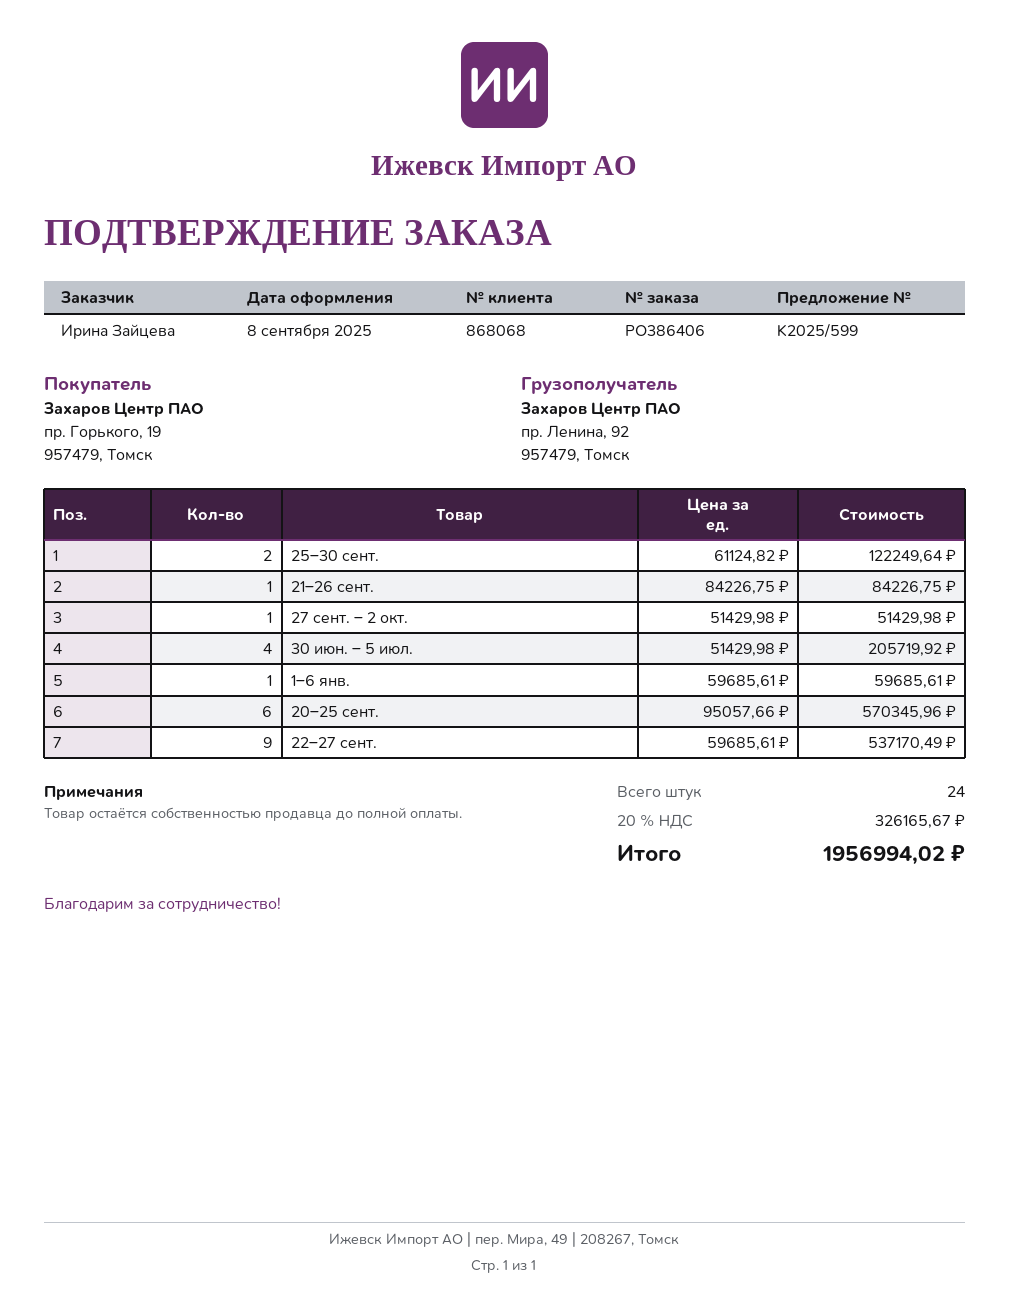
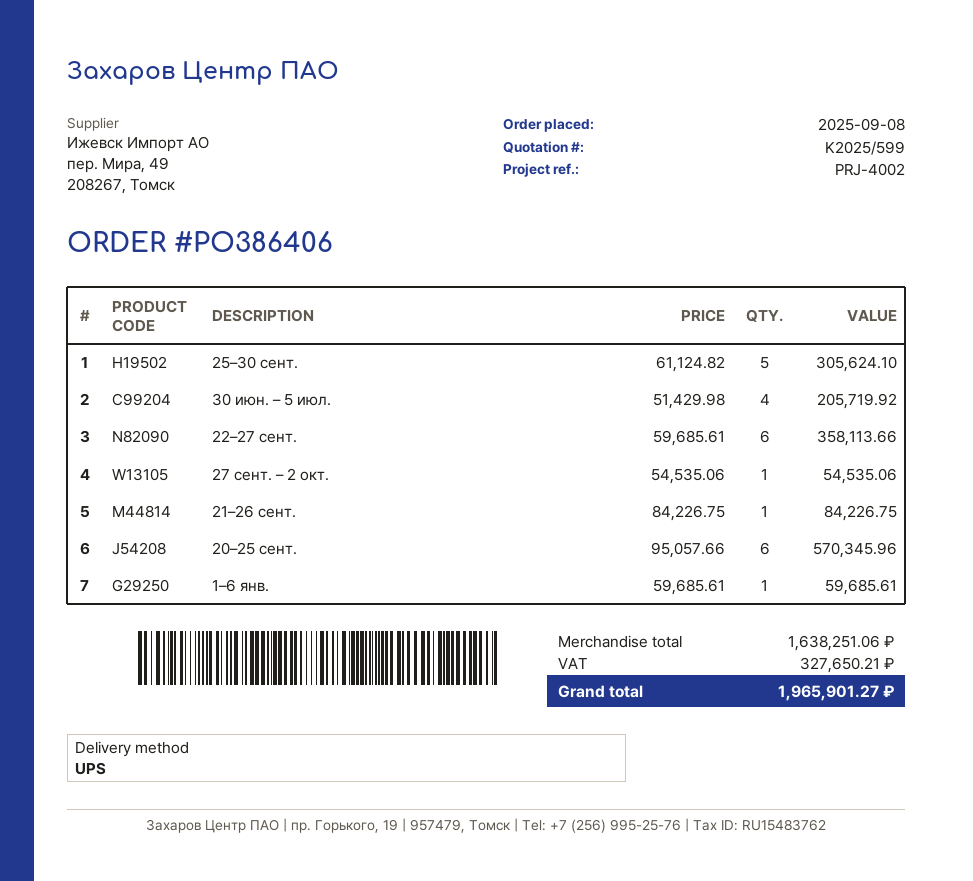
25–30 сент.: 2 x 61124.82 = 122249.64 -> 5 x 61124.82 = 305624.10
27 сент. – 2 окт.: 1 x 51429.98 = 51429.98 -> 1 x 54535.06 = 54535.06
22–27 сент.: 9 x 59685.61 = 537170.49 -> 6 x 59685.61 = 358113.66
tax: 326165.67 -> 327650.21
total: 1956994.02 -> 1965901.27

